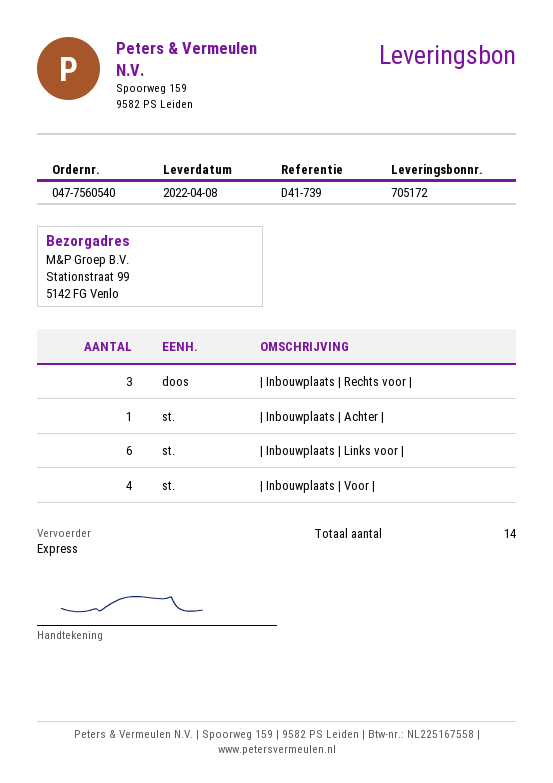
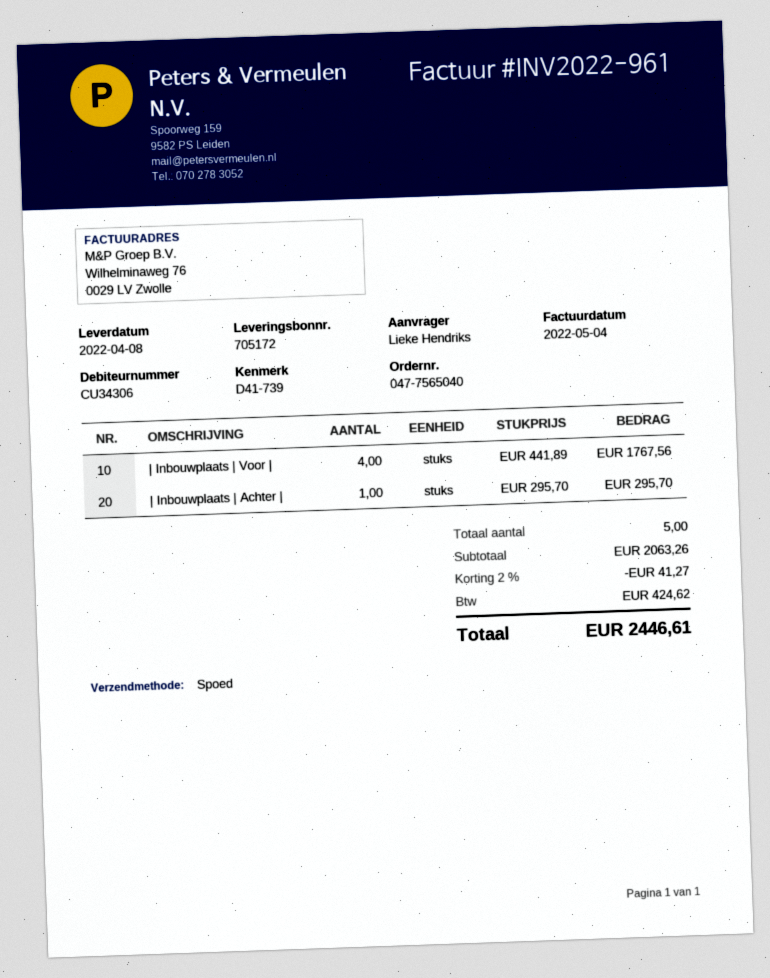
order number: 047-7560540 -> 047-7565040
| Inbouwplaats | Rechts voor |: 3 -> none
| Inbouwplaats | Links voor |: 6 -> none
total quantity: 14 -> 5

